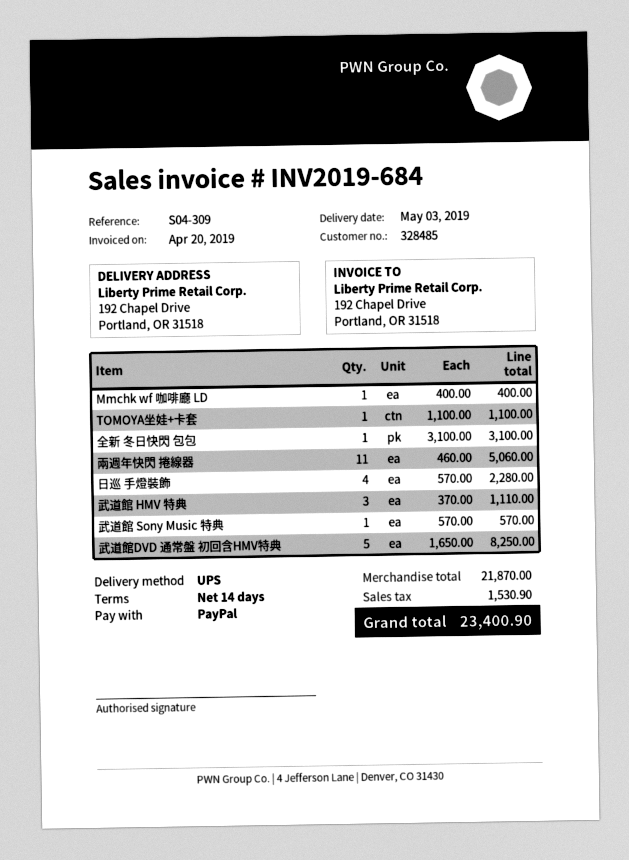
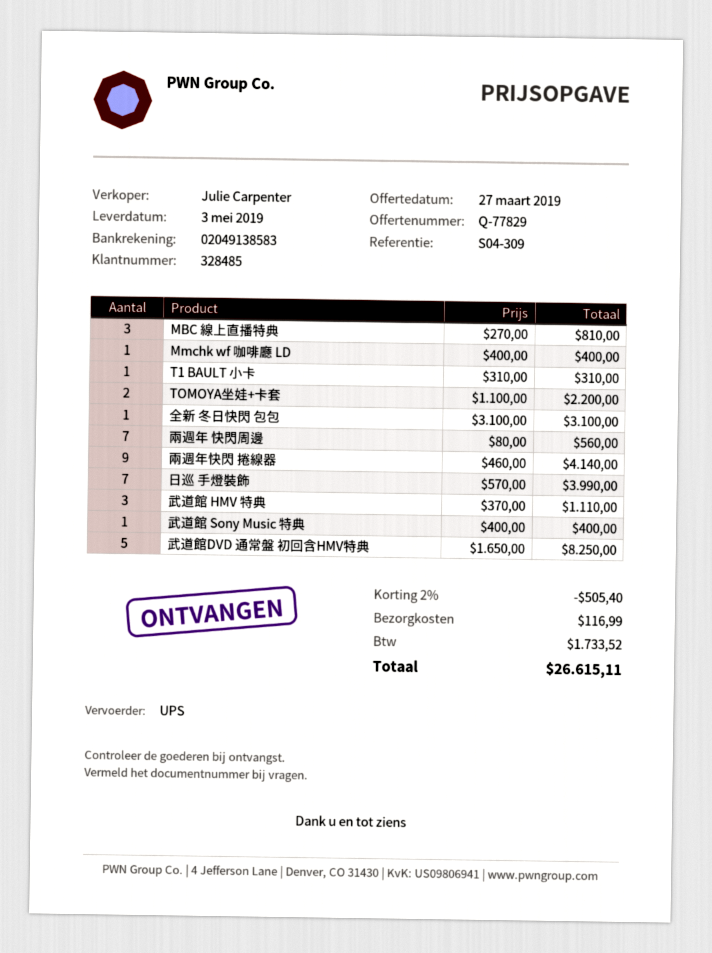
TOMOYA坐娃+卡套: 1 x 1100.00 = 1100.00 -> 2 x 1100.00 = 2200.00
兩週年快閃 捲線器: 11 x 460.00 = 5060.00 -> 9 x 460.00 = 4140.00
日巡 手燈裝飾: 4 x 570.00 = 2280.00 -> 7 x 570.00 = 3990.00
武道館 Sony Music 特典: 1 x 570.00 = 570.00 -> 1 x 400.00 = 400.00
MBC 線上直播特典: none -> 3 x 270.00 = 810.00
T1 BAULT 小卡: none -> 1 x 310.00 = 310.00
兩週年 快閃周邊: none -> 7 x 80.00 = 560.00
discount: none -> 2% = 505.40
shipping: none -> 116.99
tax: 1530.90 -> 1733.52
total: 23400.90 -> 26615.11

